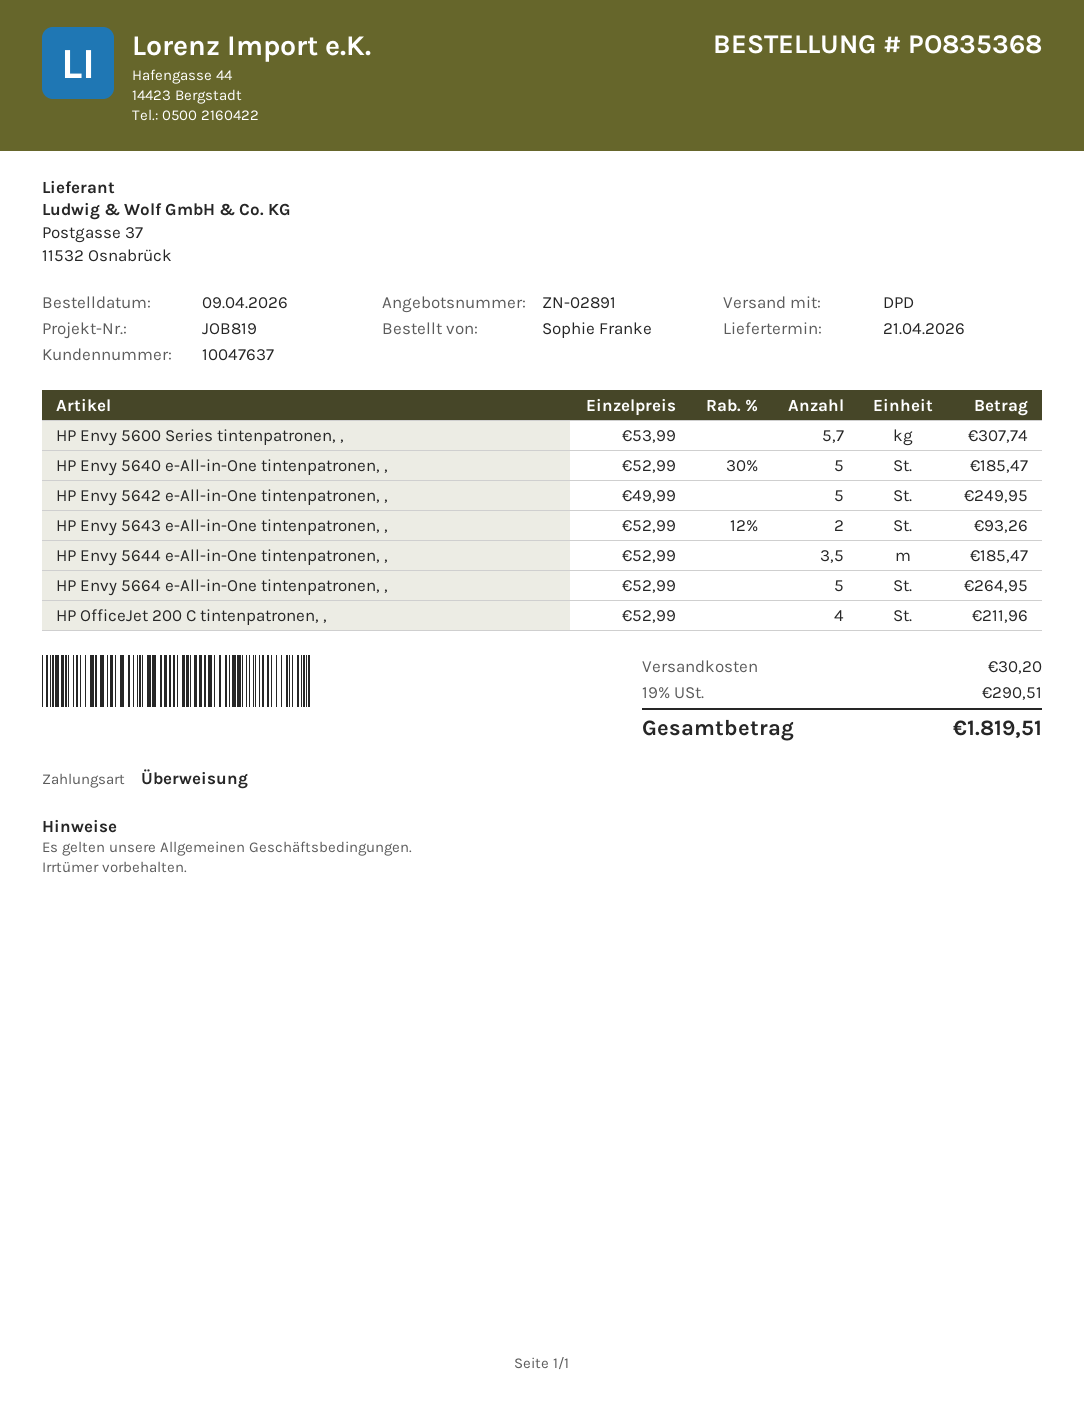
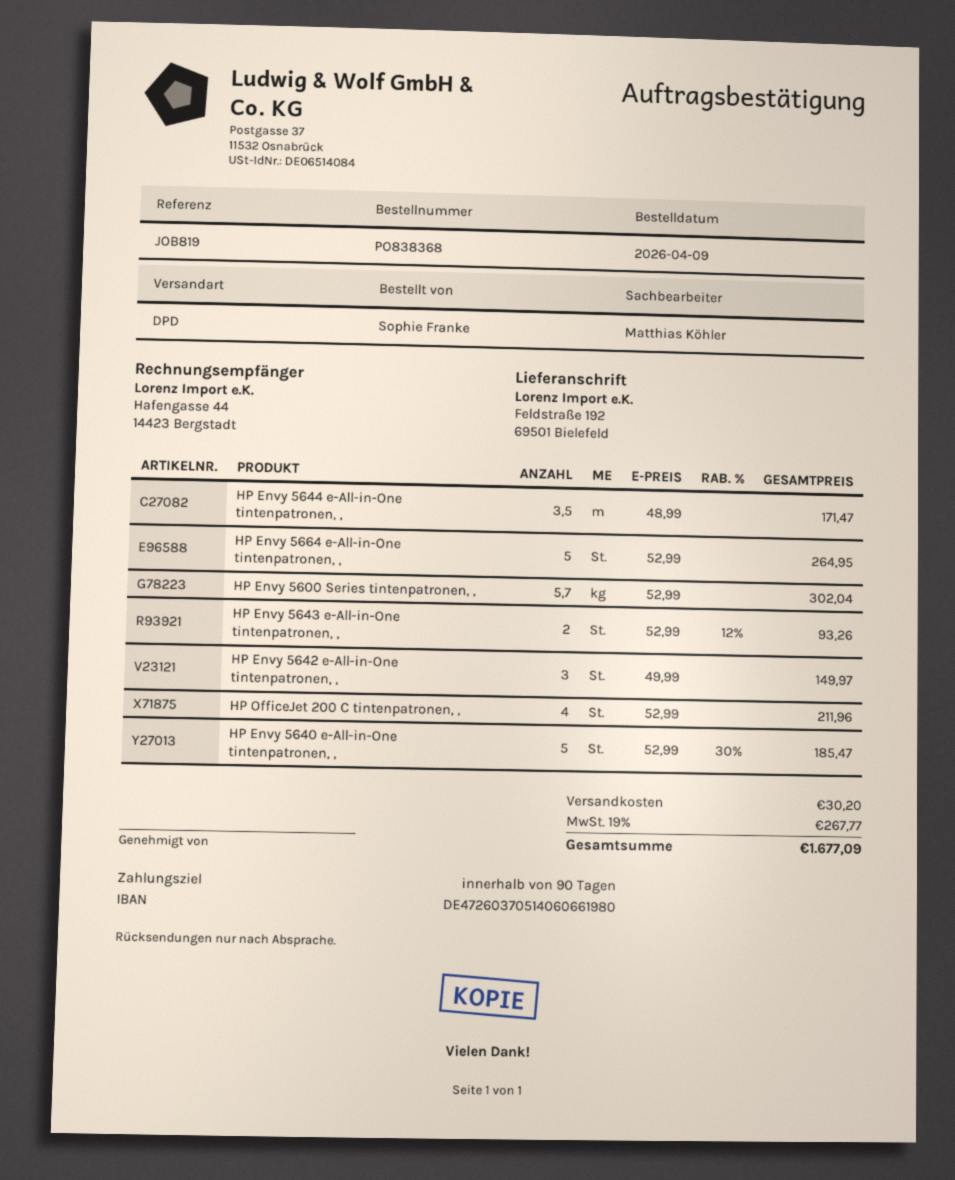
order number: PO835368 -> PO838368
HP Envy 5600 Series tintenpatronen, ,: 5.7 x 53.99 = 307.74 -> 5.7 x 52.99 = 302.04
HP Envy 5642 e-All-in-One tintenpatronen, ,: 5 x 49.99 = 249.95 -> 3 x 49.99 = 149.97
HP Envy 5644 e-All-in-One tintenpatronen, ,: 3.5 x 52.99 = 185.47 -> 3.5 x 48.99 = 171.47
tax: 19% = 290.51 -> 19% = 267.77
total: 1819.51 -> 1677.09

